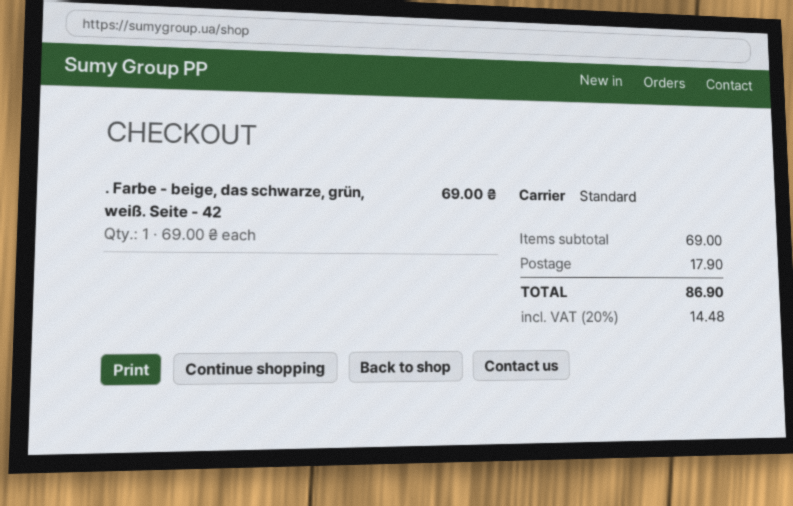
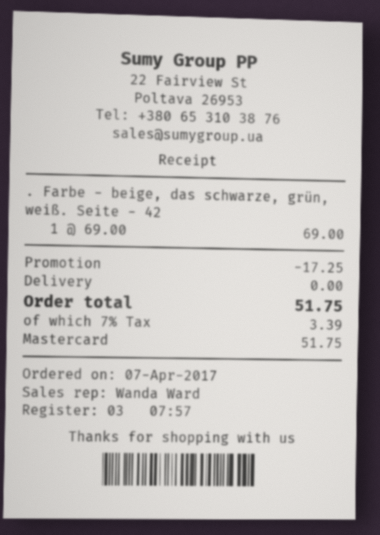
discount: none -> 17.25
shipping: 17.90 -> 0.00
tax: 20% = 14.48 -> 7% = 3.39
total: 86.90 -> 51.75

